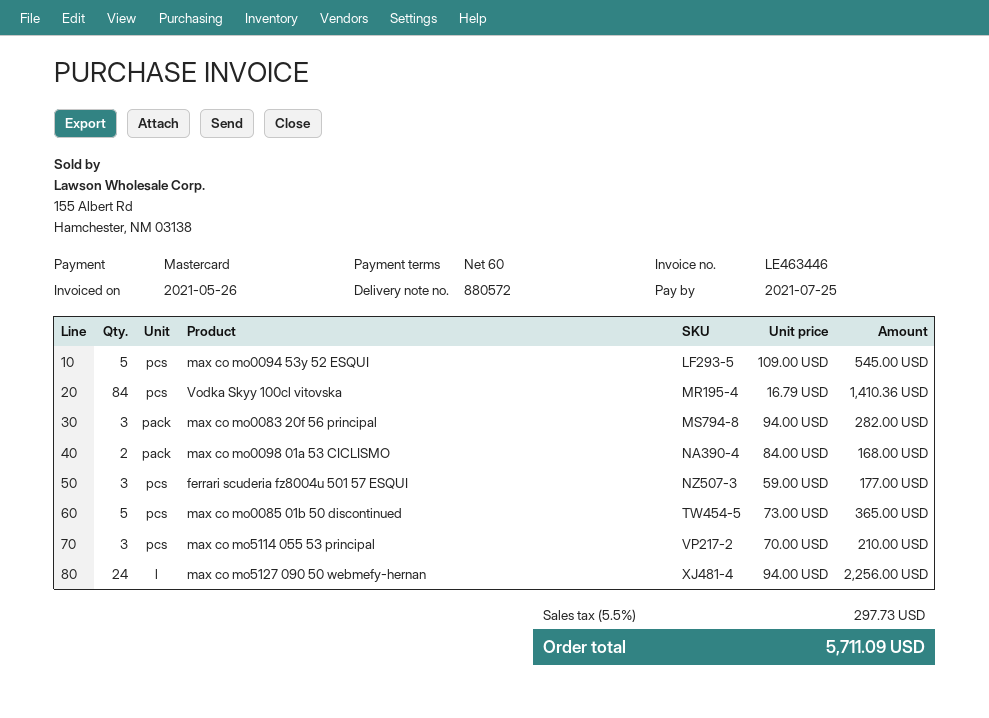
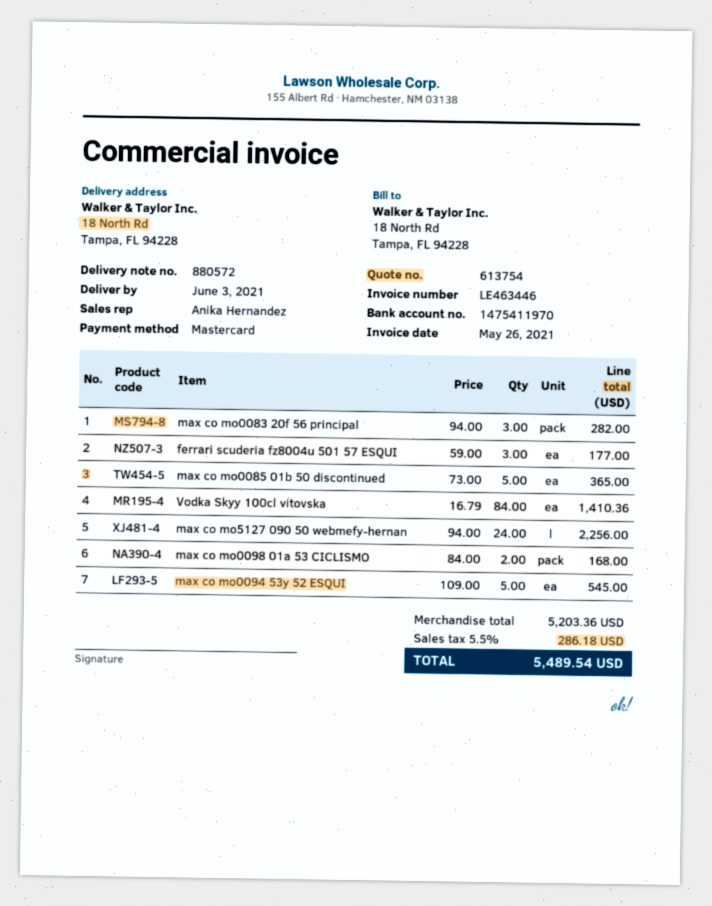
max co mo5114 055 53 principal: 3 x 70.00 = 210.00 -> none
tax: 5.5% = 297.73 -> 5.5% = 286.18
total: 5711.09 -> 5489.54

